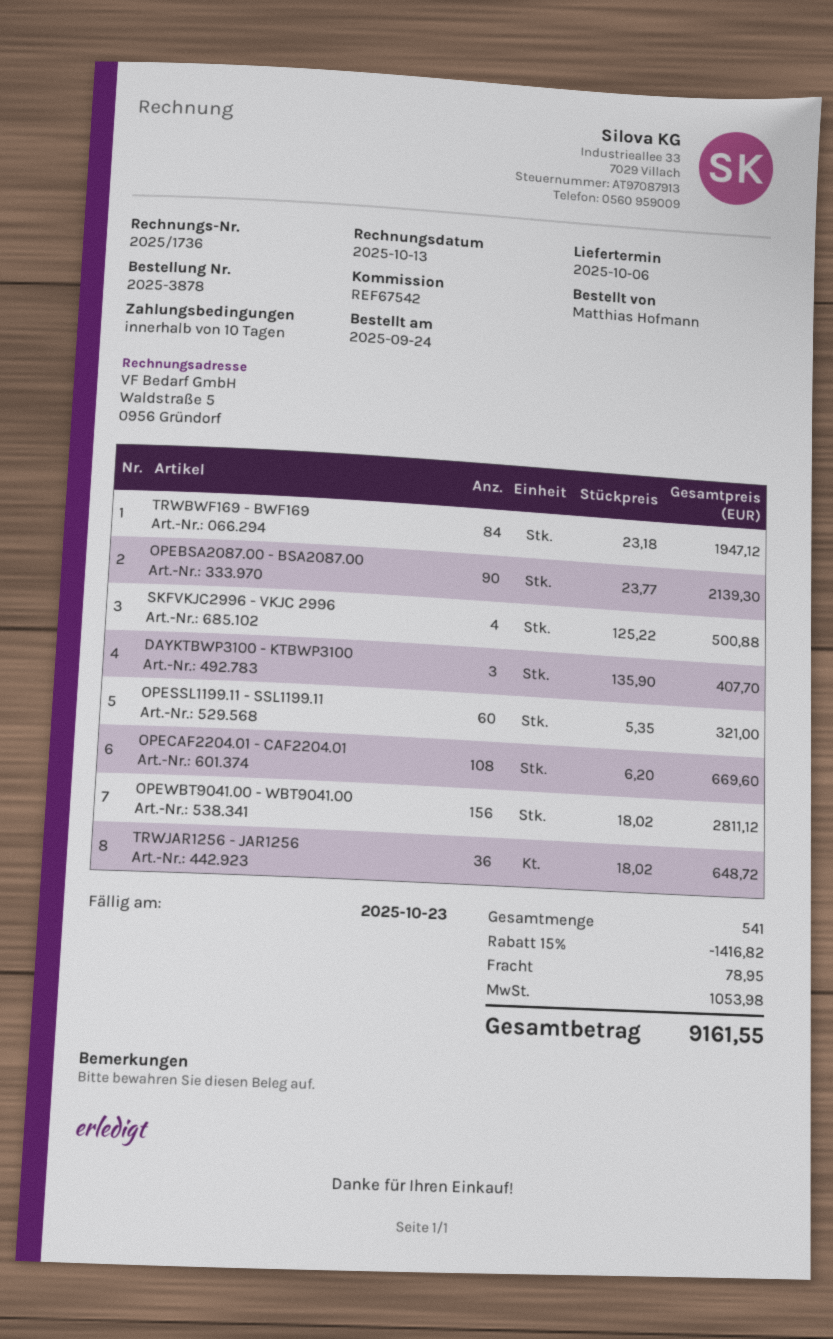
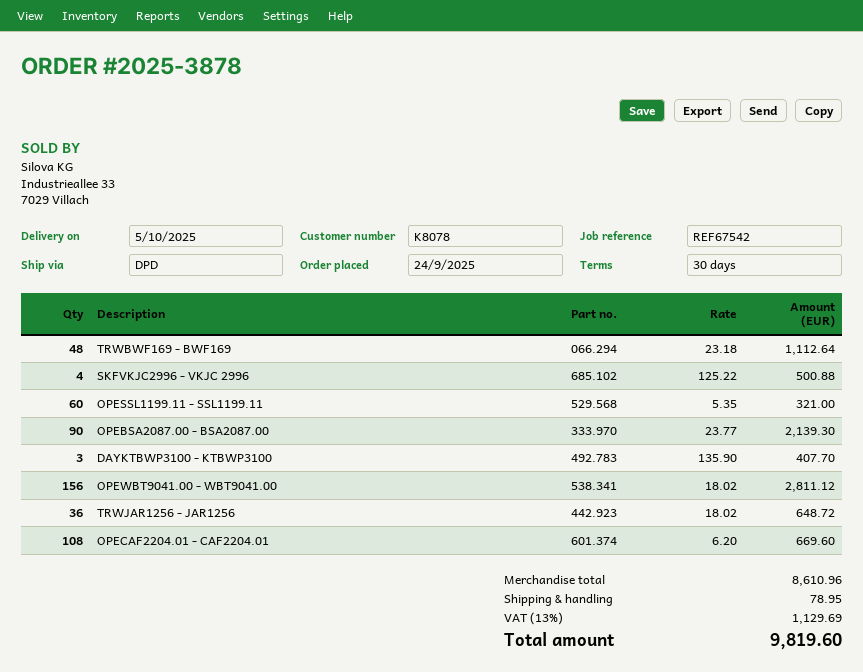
delivery date: 2025-10-06 -> 2025-10-05
payment terms: 10 days -> 30 days
TRWBWF169 - BWF169: 84 x 23.18 = 1947.12 -> 48 x 23.18 = 1112.64
discount: 15% = 1416.82 -> none
tax: 1053.98 -> 1129.69
total: 9161.55 -> 9819.60

